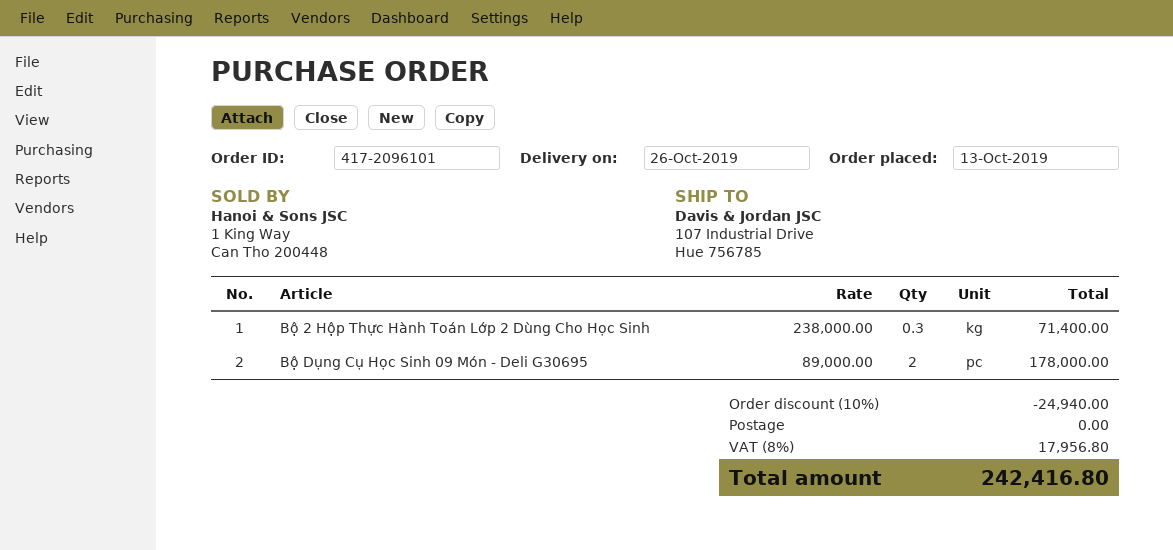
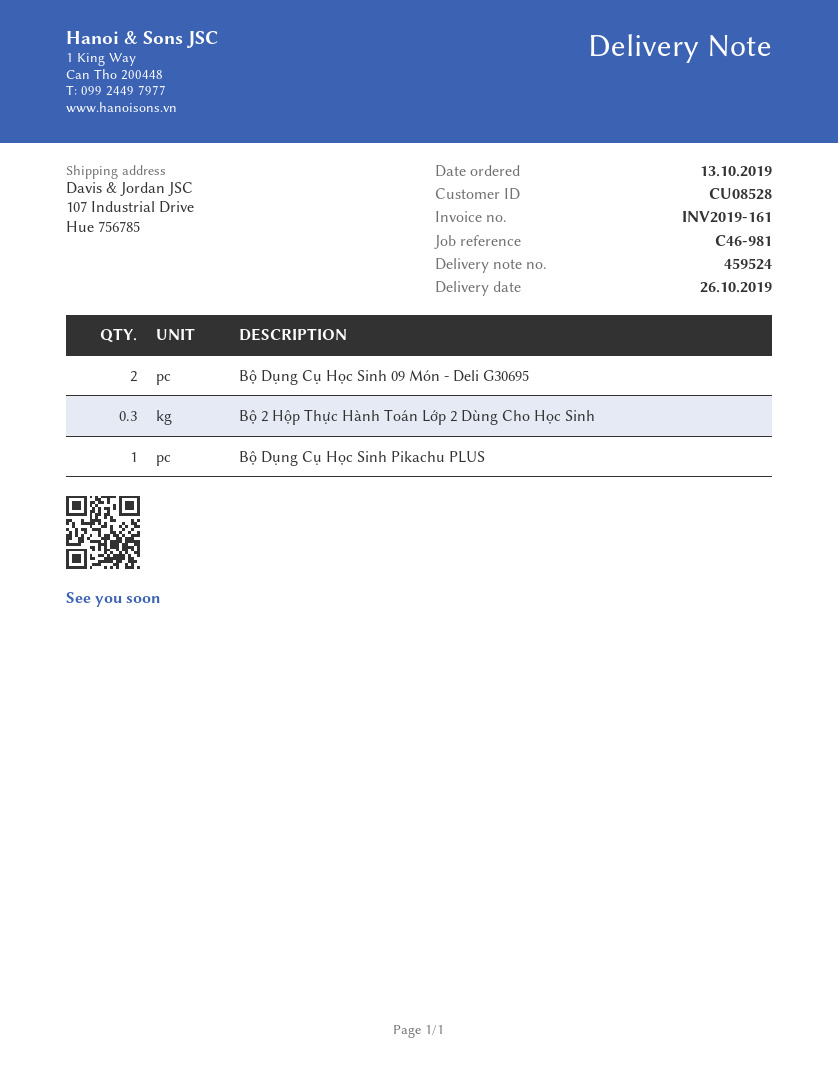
Bộ Dụng Cụ Học Sinh Pikachu PLUS: none -> 1

